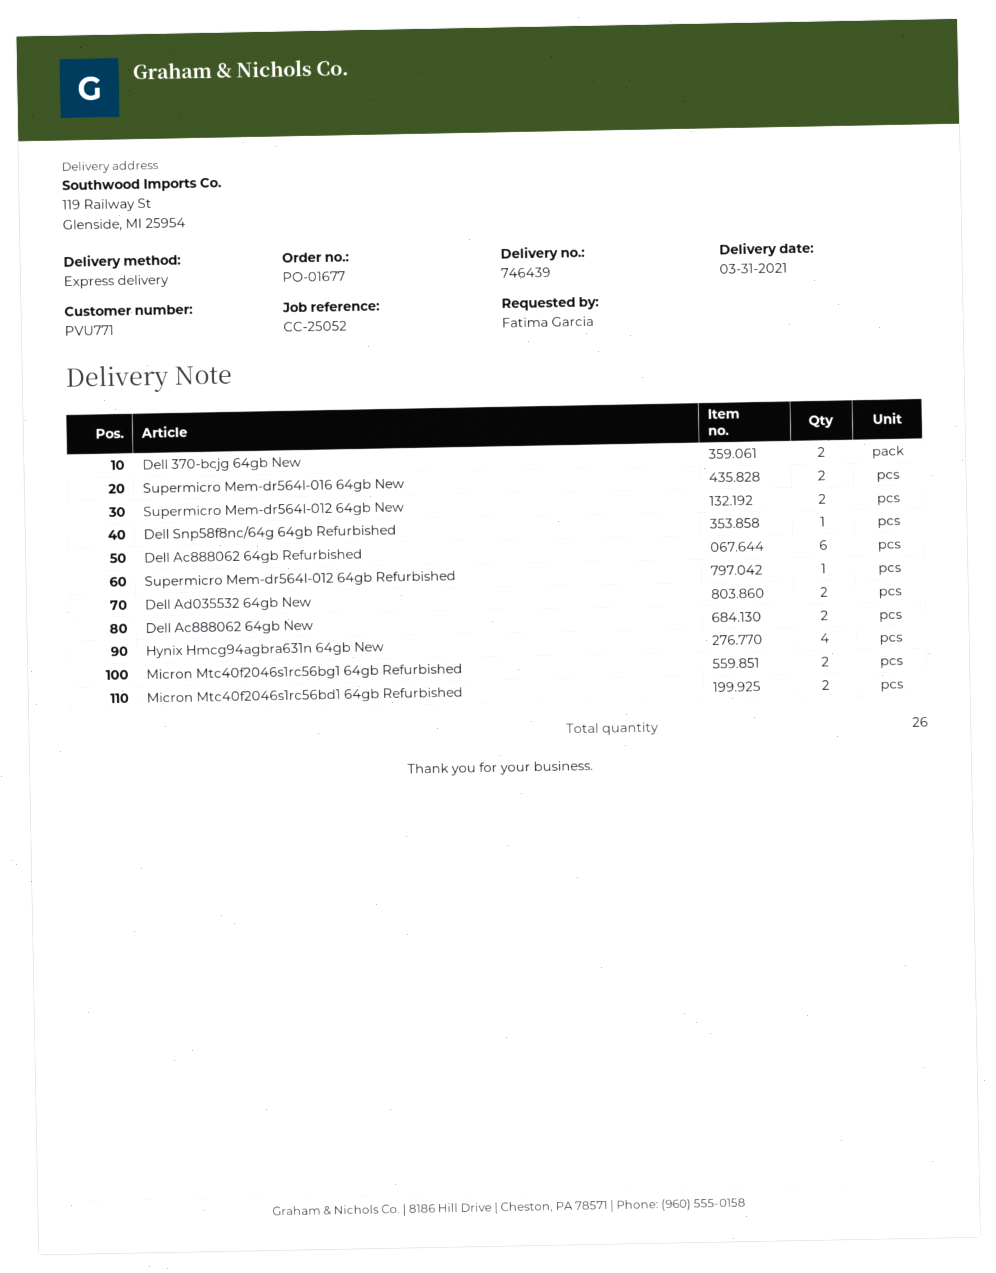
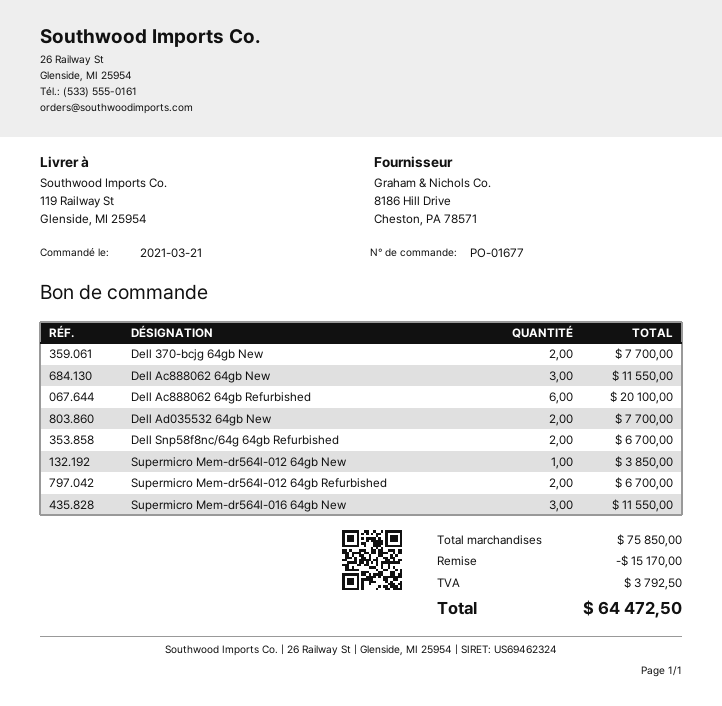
Supermicro Mem-dr564l-016 64gb New: 2 -> 3
Supermicro Mem-dr564l-012 64gb New: 2 -> 1
Dell Snp58f8nc/64g 64gb Refurbished: 1 -> 2
Supermicro Mem-dr564l-012 64gb Refurbished: 1 -> 2
Dell Ac888062 64gb New: 2 -> 3
Hynix Hmcg94agbra631n 64gb New: 4 -> none
Micron Mtc40f2046s1rc56bg1 64gb Refurbished: 2 -> none
Micron Mtc40f2046s1rc56bd1 64gb Refurbished: 2 -> none

